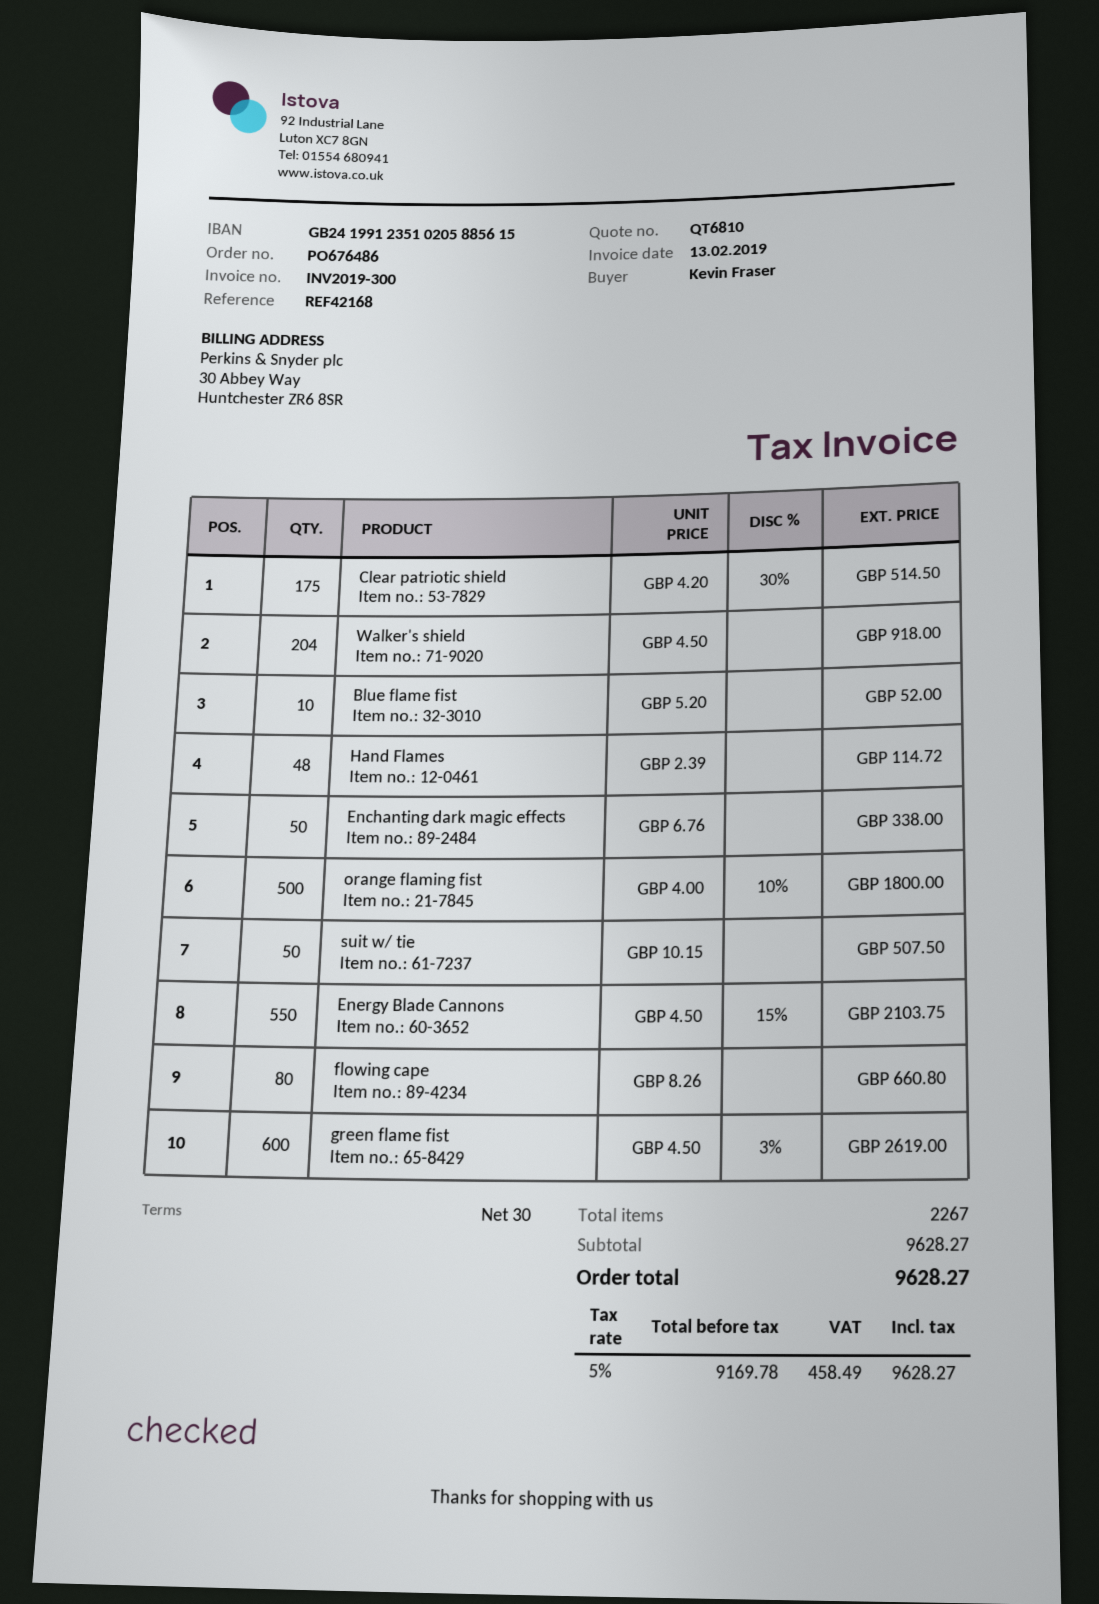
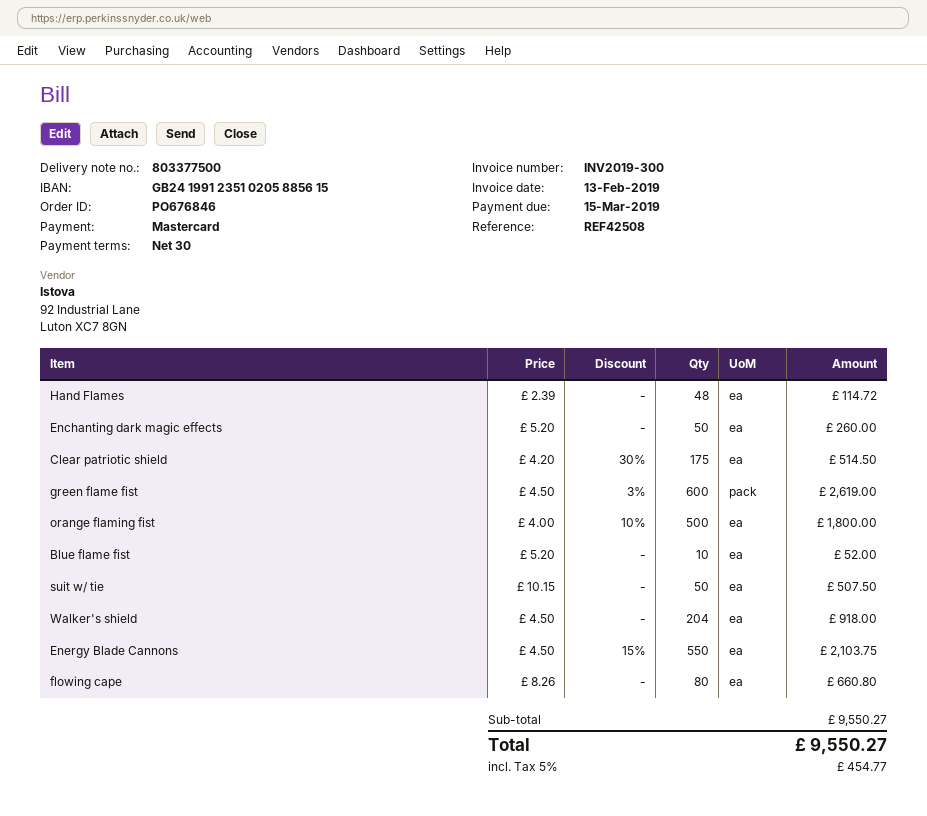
order number: PO676486 -> PO676846
reference: REF42168 -> REF42508
Enchanting dark magic effects: 50 x 6.76 = 338.00 -> 50 x 5.20 = 260.00
subtotal: 9628.27 -> 9550.27
tax: 5% = 458.49 -> 5% = 454.77
total: 9628.27 -> 9550.27

